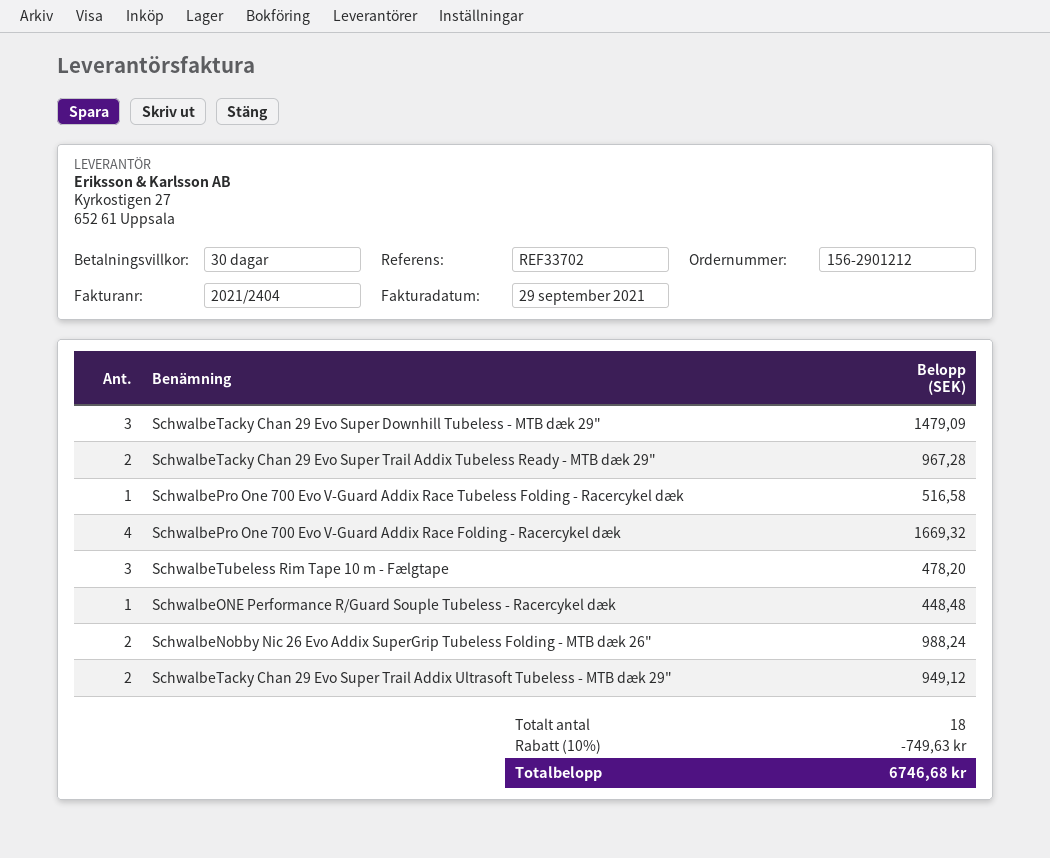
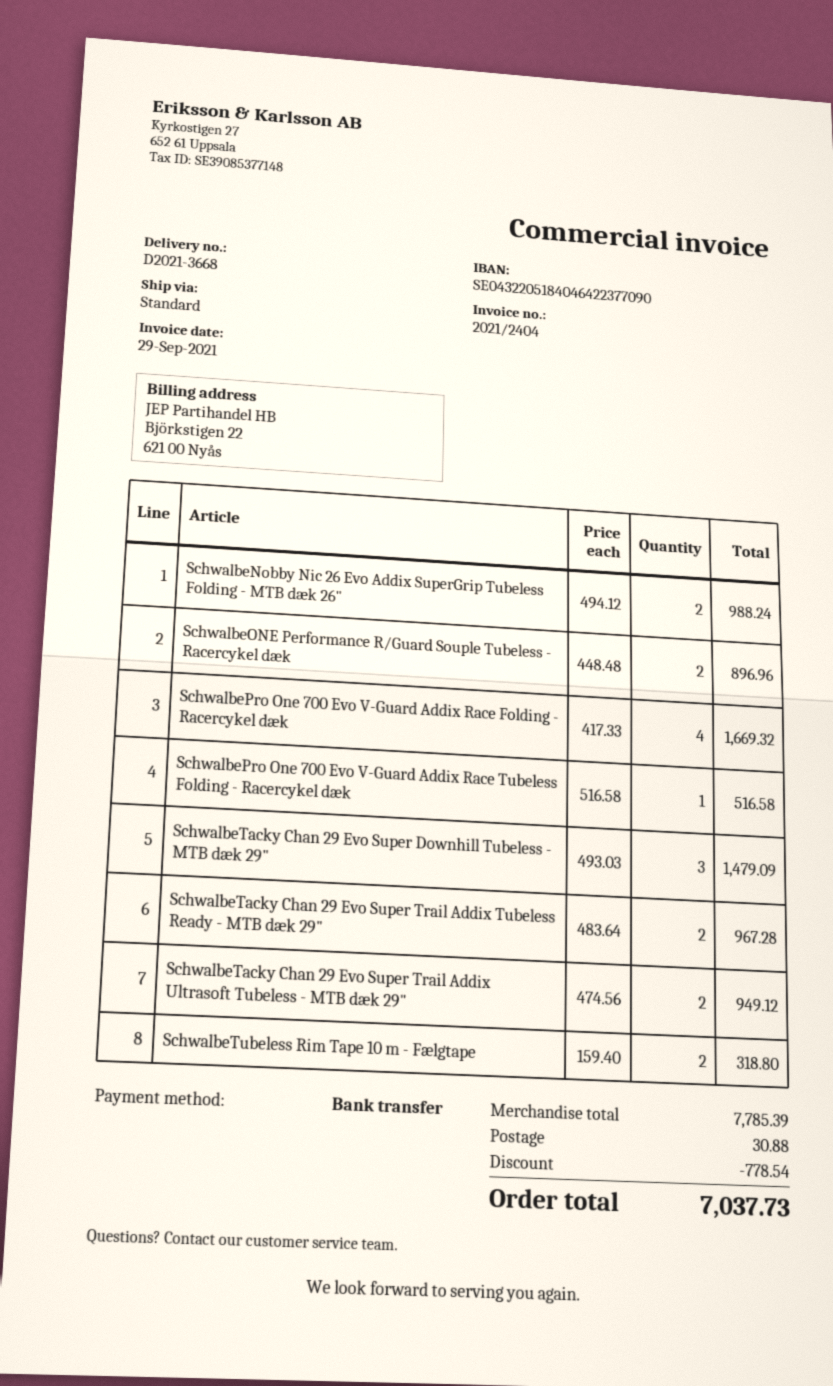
SchwalbeTubeless Rim Tape 10 m - Fælgtape: 3 for 478.20 -> 2 for 318.80
SchwalbeONE Performance R/Guard Souple Tubeless - Racercykel dæk: 1 for 448.48 -> 2 for 896.96
discount: 749.63 -> 778.54
shipping: none -> 30.88
total: 6746.68 -> 7037.73

